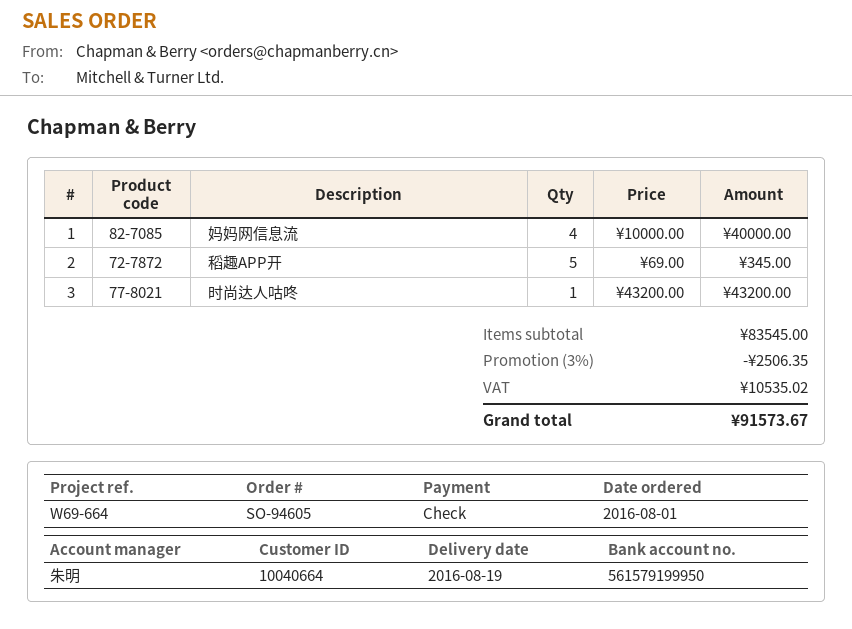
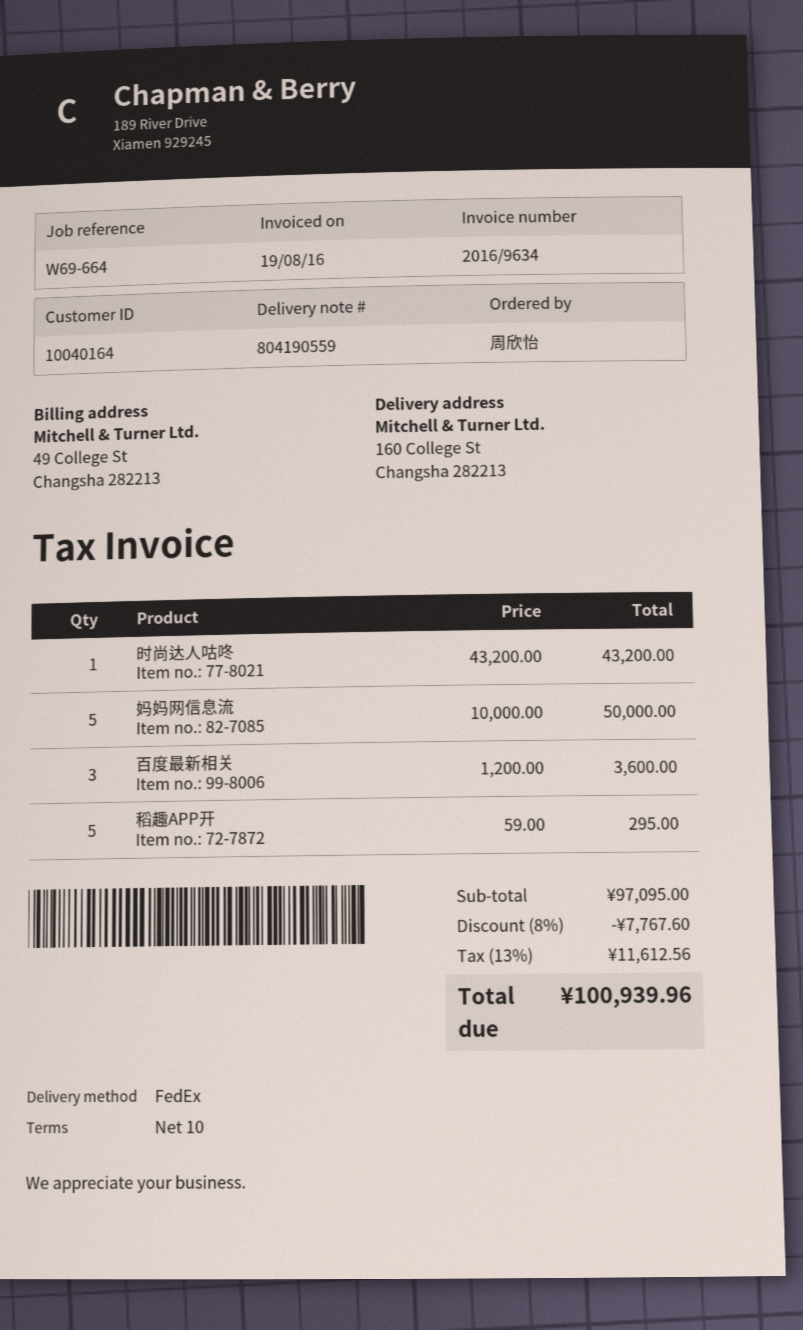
customer number: 10040664 -> 10040164
妈妈网信息流: 4 x 10000.00 = 40000.00 -> 5 x 10000.00 = 50000.00
稻趣APP开: 5 x 69.00 = 345.00 -> 5 x 59.00 = 295.00
百度最新相关: none -> 3 x 1200.00 = 3600.00
subtotal: 83545.00 -> 97095.00
discount: 3% = 2506.35 -> 8% = 7767.60
tax: 10535.02 -> 11612.56
total: 91573.67 -> 100939.96

